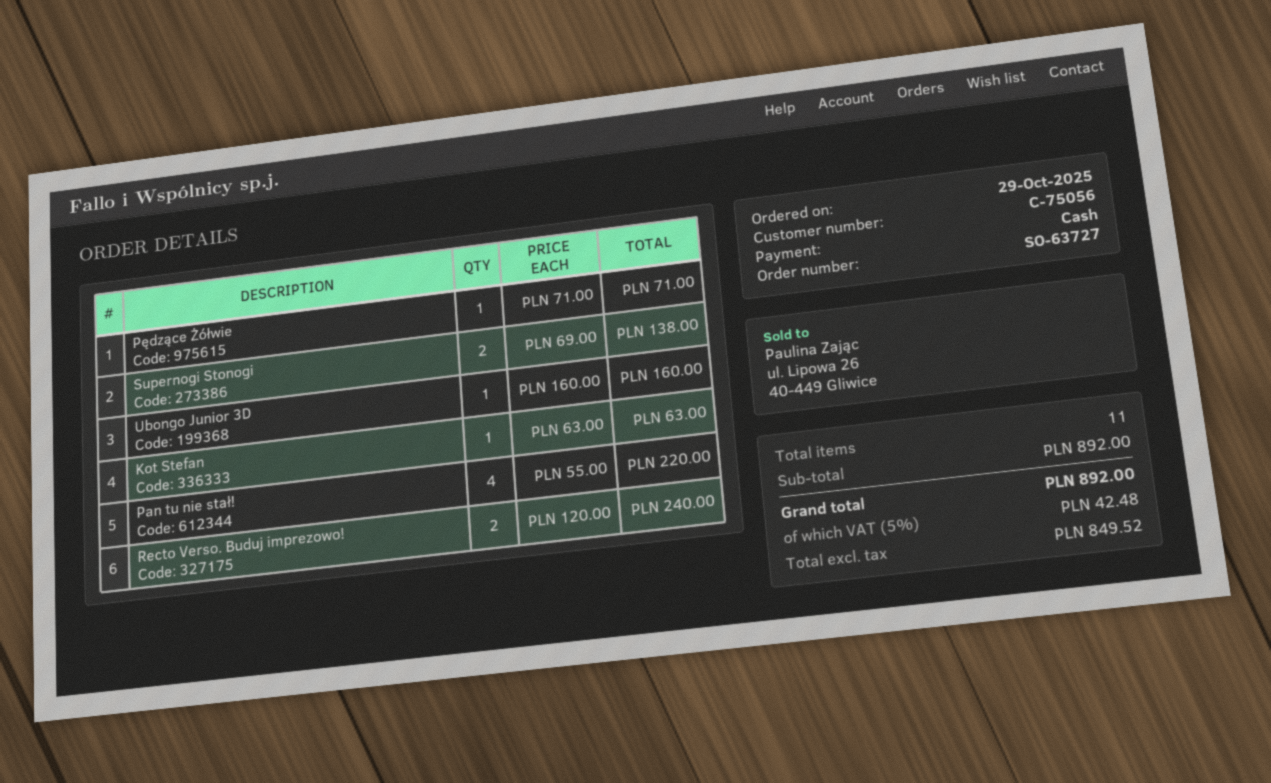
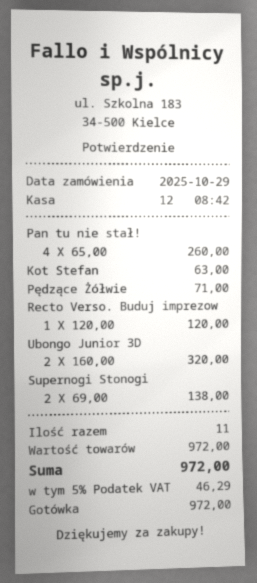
Ubongo Junior 3D: 1 x 160.00 = 160.00 -> 2 x 160.00 = 320.00
Pan tu nie stał!: 4 x 55.00 = 220.00 -> 4 x 65.00 = 260.00
Recto Verso. Buduj imprezowo!: 2 x 120.00 = 240.00 -> 1 x 120.00 = 120.00
subtotal: 892.00 -> 972.00
tax: 5% = 42.48 -> 5% = 46.29
total: 892.00 -> 972.00

